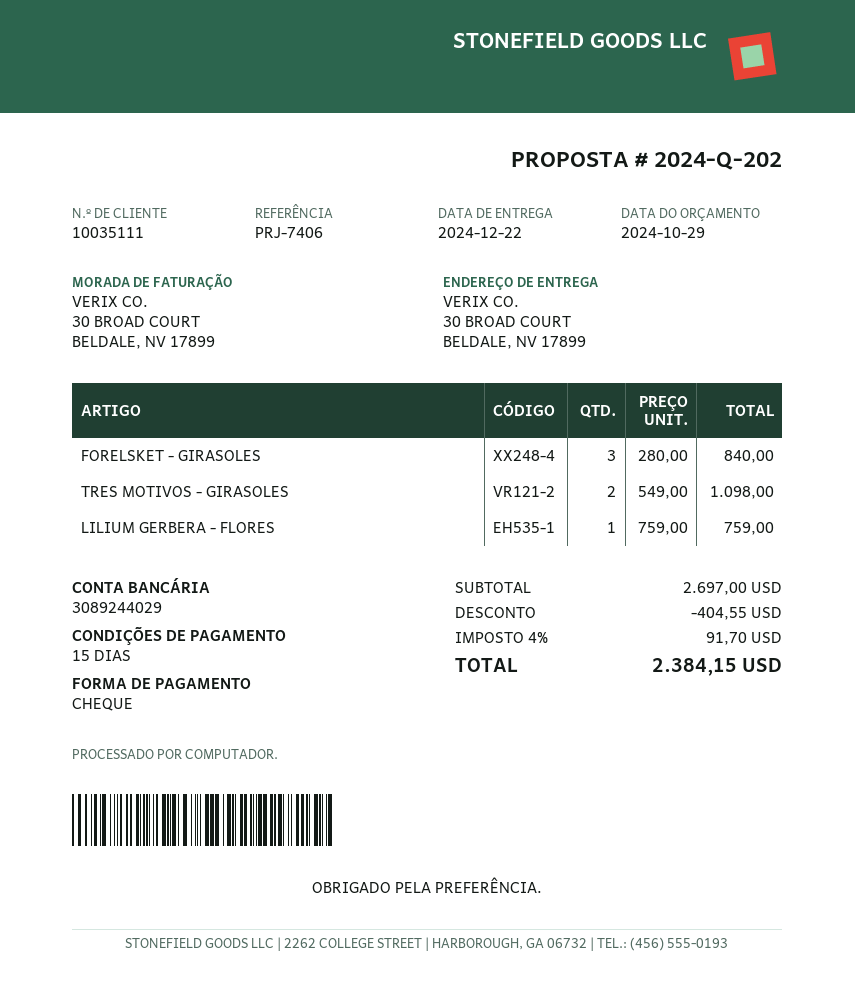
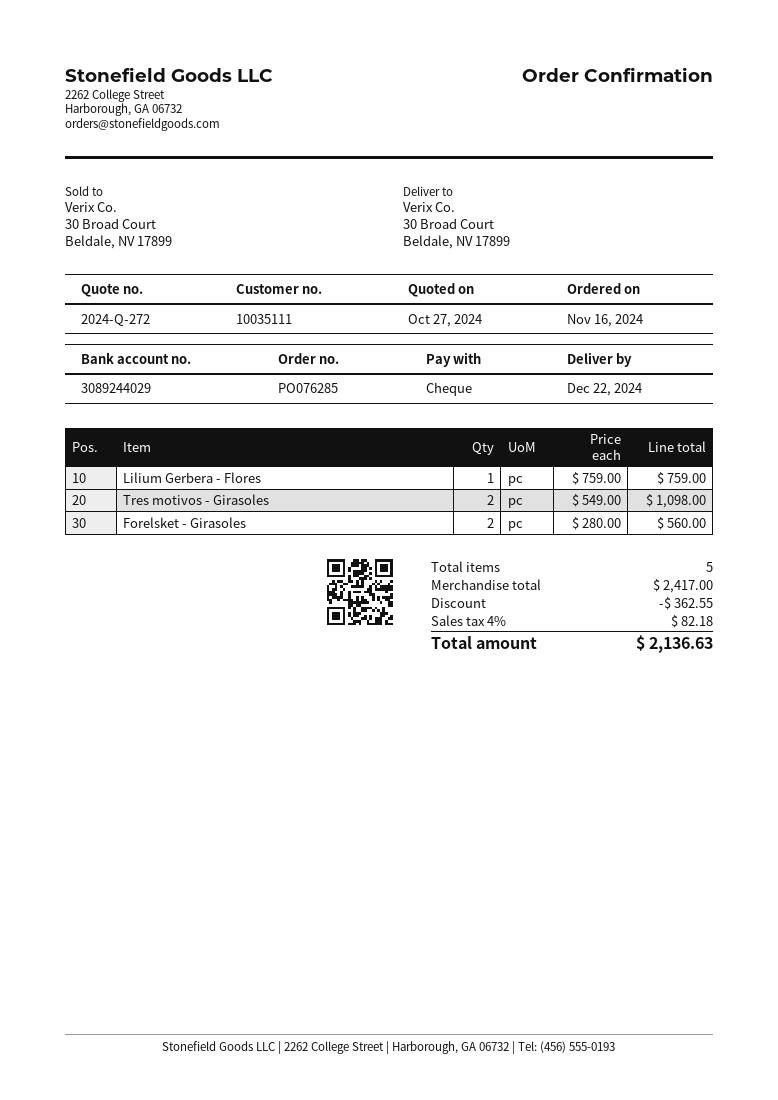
quote number: 2024-Q-202 -> 2024-Q-272
quote date: 2024-10-29 -> 2024-10-27
FORELSKET - GIRASOLES: 3 x 280.00 = 840.00 -> 2 x 280.00 = 560.00
subtotal: 2697.00 -> 2417.00
discount: 404.55 -> 362.55
tax: 4% = 91.70 -> 4% = 82.18
total: 2384.15 -> 2136.63

